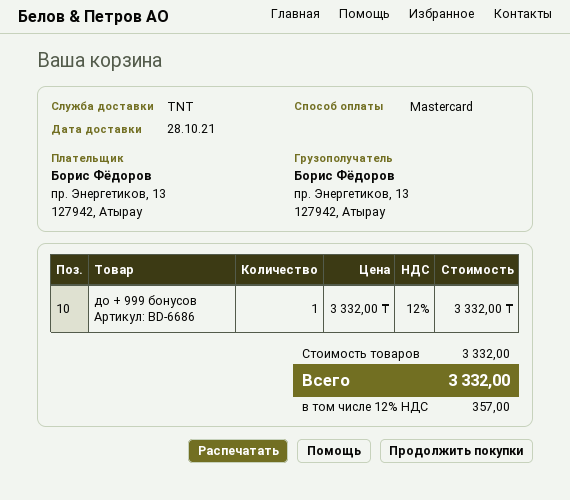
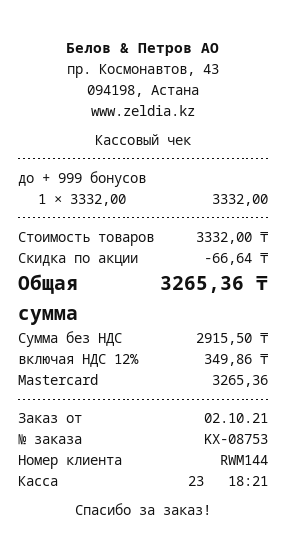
discount: none -> 66.64
tax: 12% = 357.00 -> 12% = 349.86
total: 3332.00 -> 3265.36

